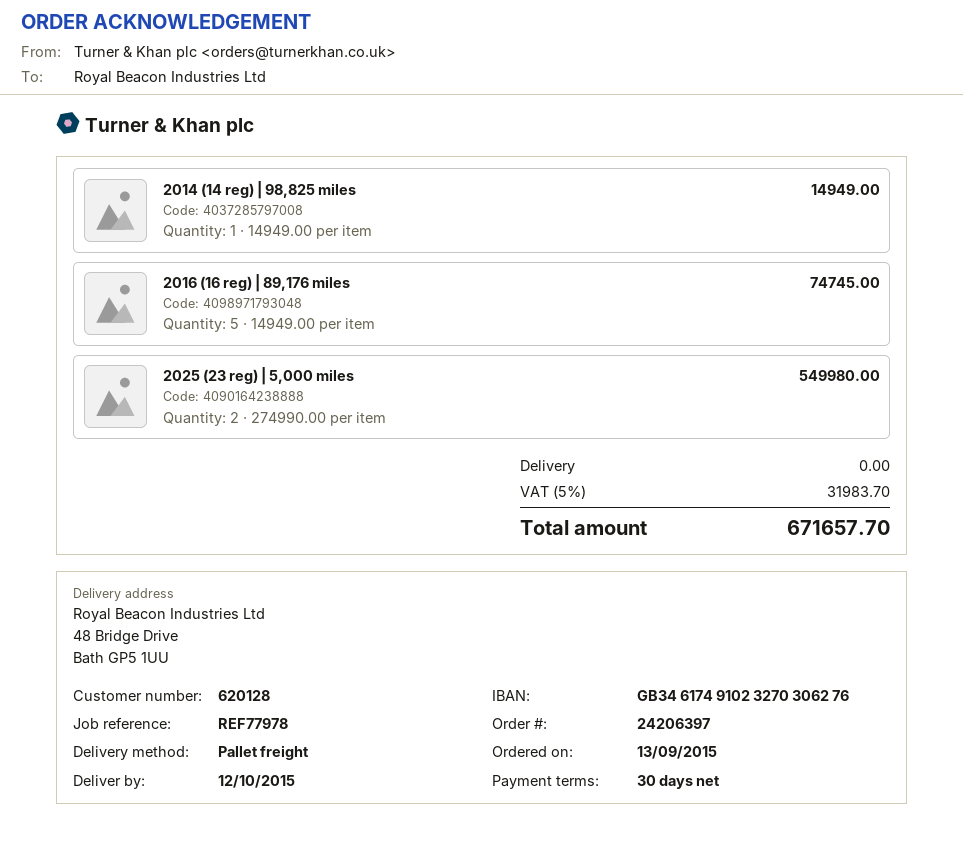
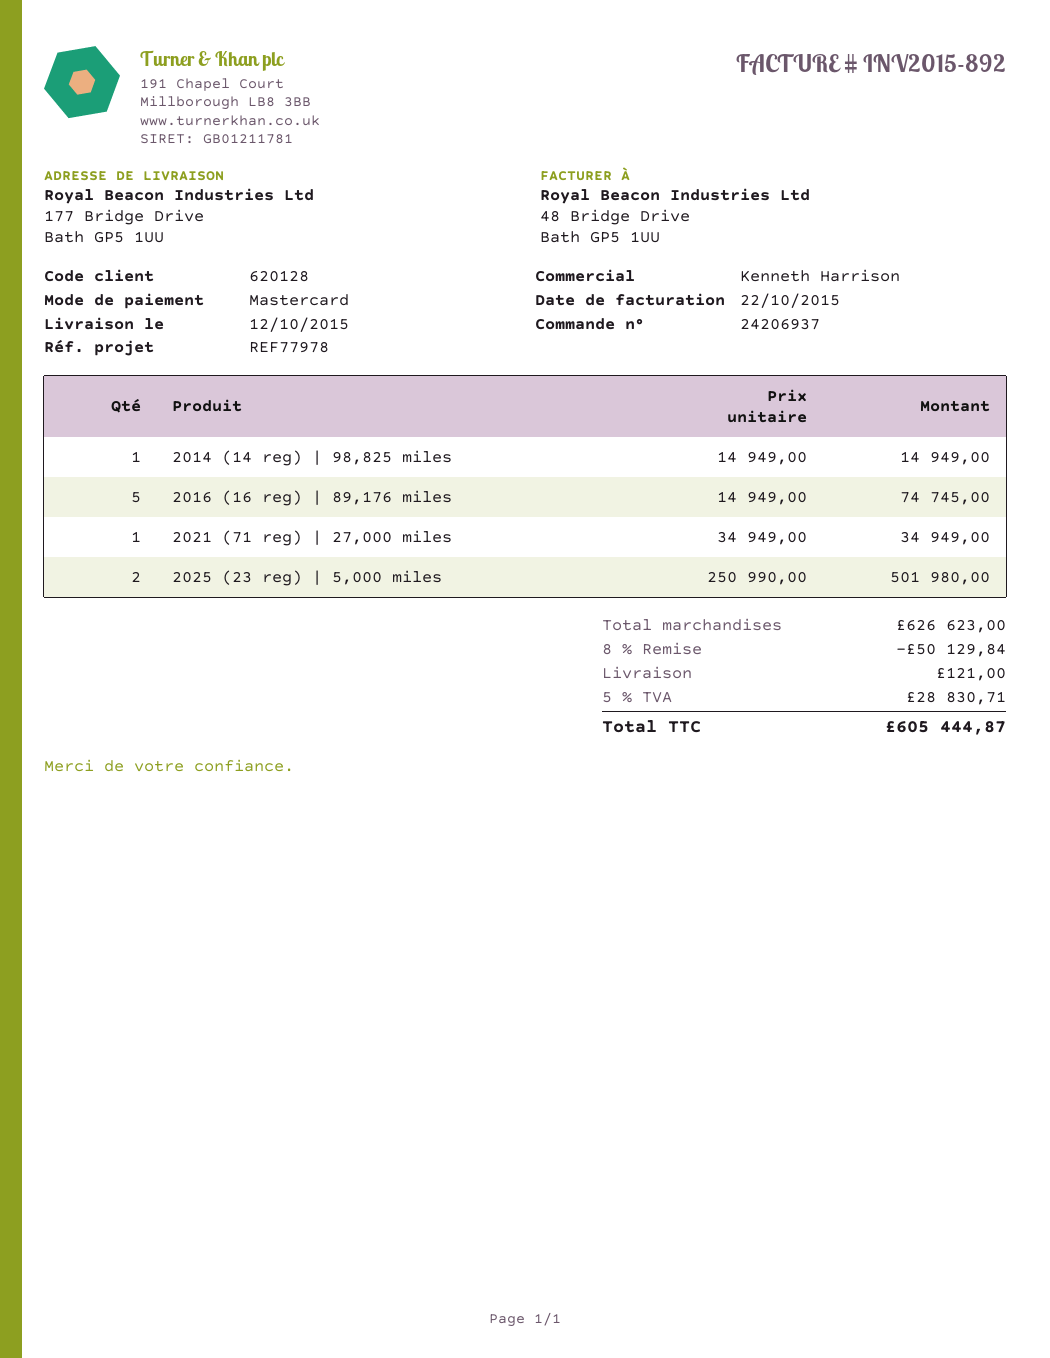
order number: 24206397 -> 24206937
ship to: 48 Bridge Drive, Bath GP5 1UU -> 177 Bridge Drive, Bath GP5 1UU
2025 (23 reg) | 5,000 miles: 2 x 274990.00 = 549980.00 -> 2 x 250990.00 = 501980.00
2021 (71 reg) | 27,000 miles: none -> 1 x 34949.00 = 34949.00
discount: none -> 8% = 50129.84
shipping: 0.00 -> 121.00
tax: 5% = 31983.70 -> 5% = 28830.71
total: 671657.70 -> 605444.87

